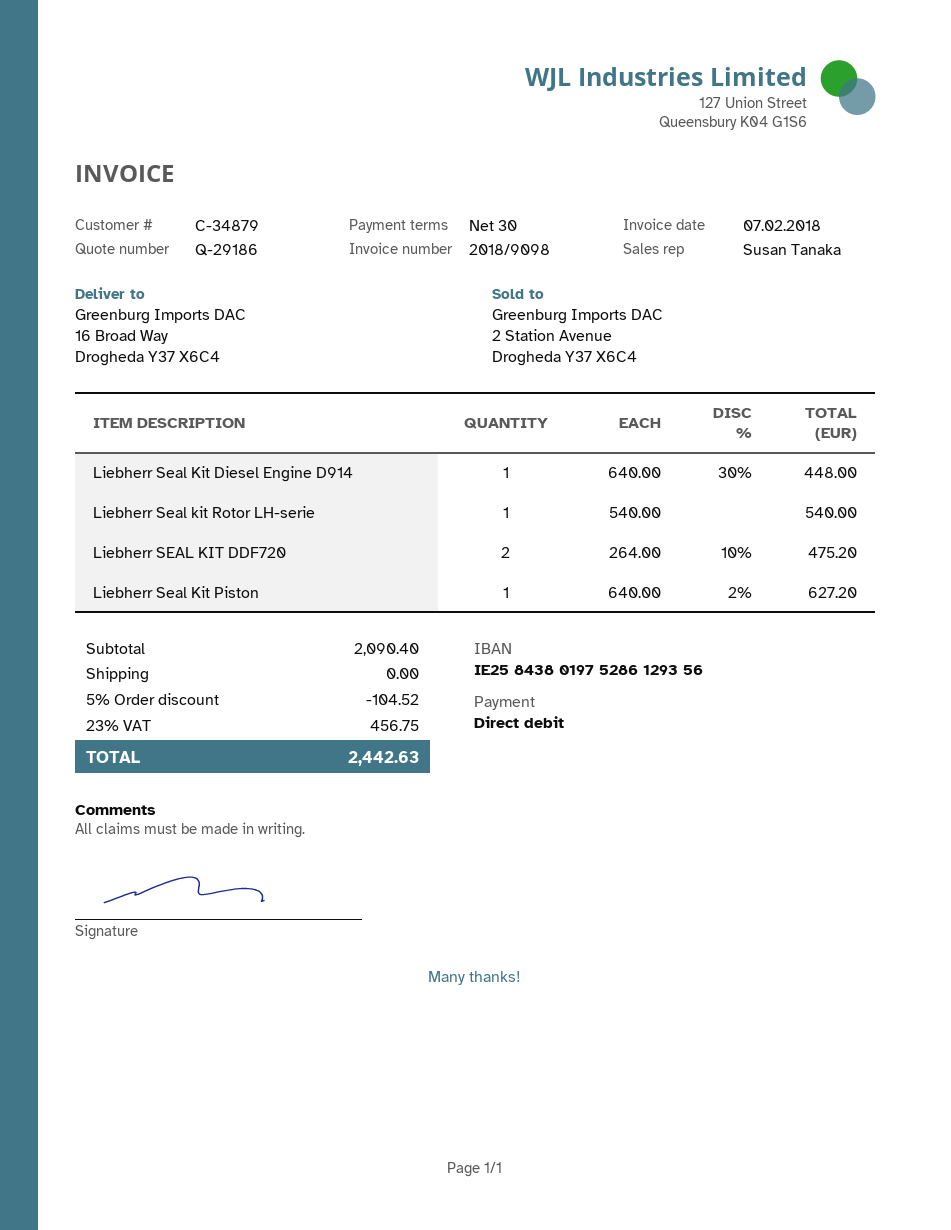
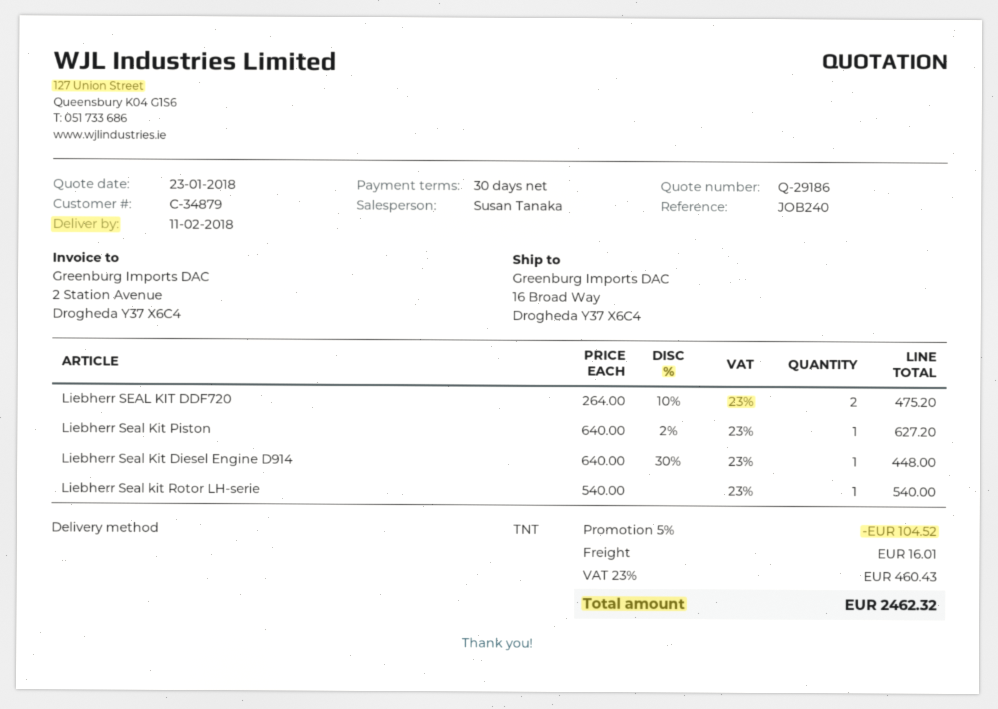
shipping: 0.00 -> 16.01
tax: 23% = 456.75 -> 23% = 460.43
total: 2442.63 -> 2462.32

